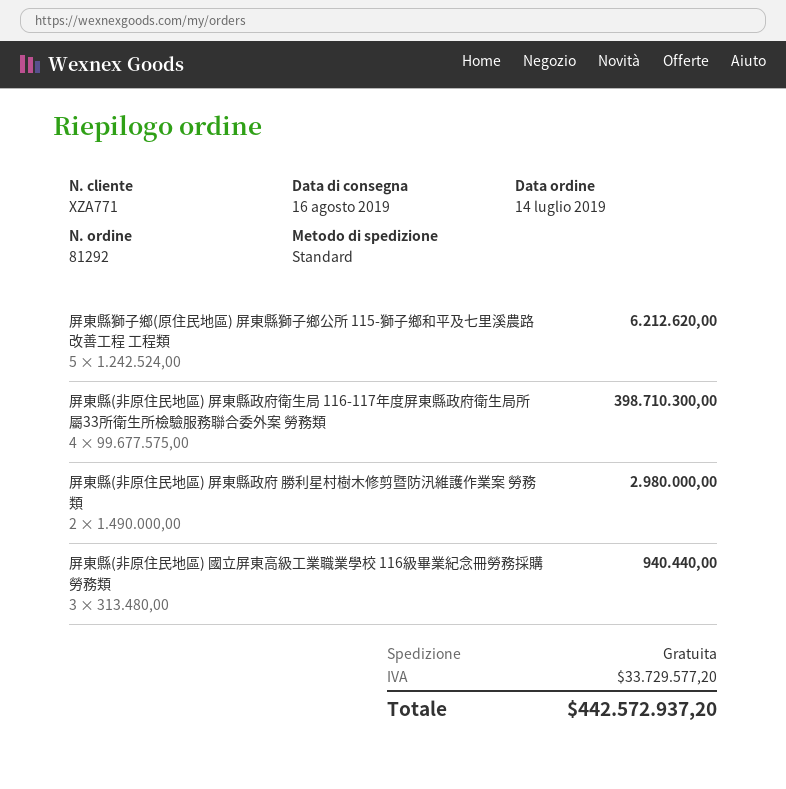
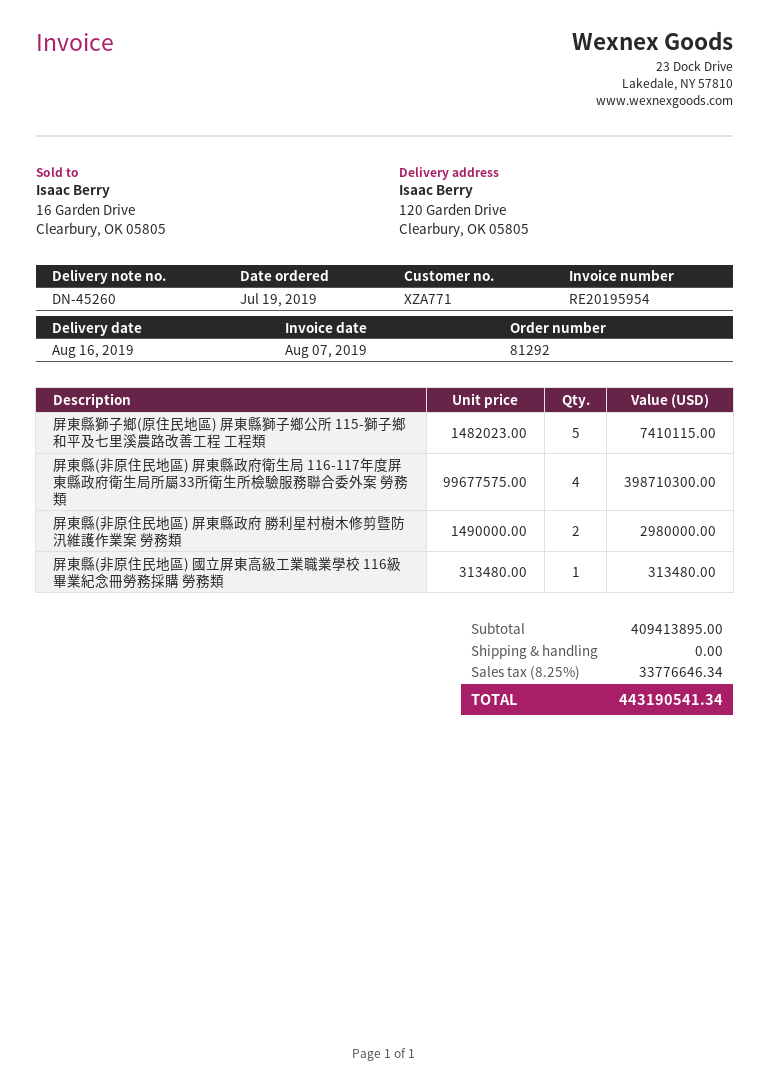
order date: 2019-07-14 -> 2019-07-19
屏東縣獅子鄉(原住民地區) 屏東縣獅子鄉公所 115-獅子鄉和平及七里溪農路改善工程 工程類: 5 x 1242524.00 = 6212620.00 -> 5 x 1482023.00 = 7410115.00
屏東縣(非原住民地區) 國立屏東高級工業職業學校 116級畢業紀念冊勞務採購 勞務類: 3 x 313480.00 = 940440.00 -> 1 x 313480.00 = 313480.00
tax: 33729577.20 -> 33776646.34
total: 442572937.20 -> 443190541.34

